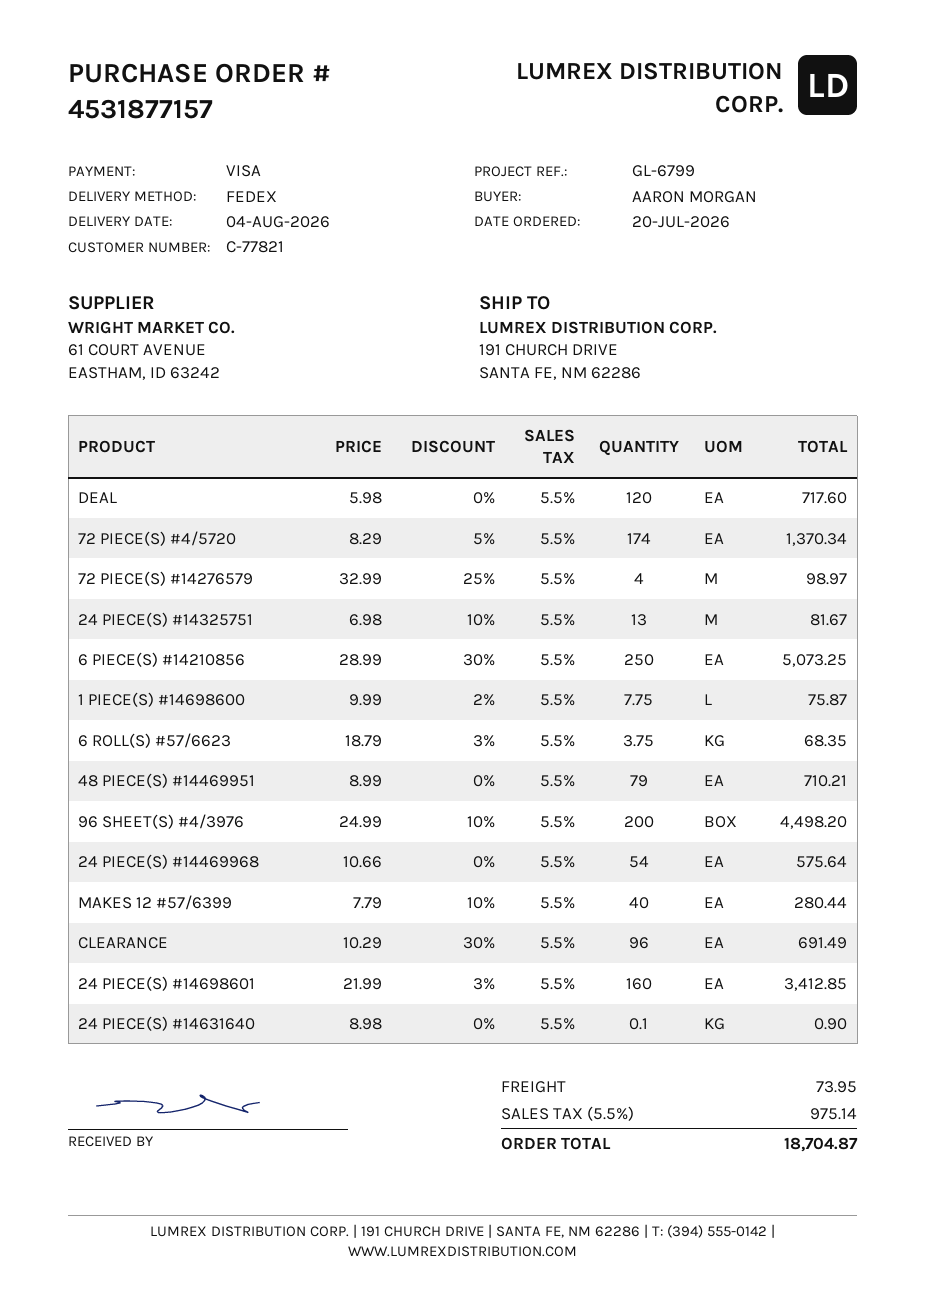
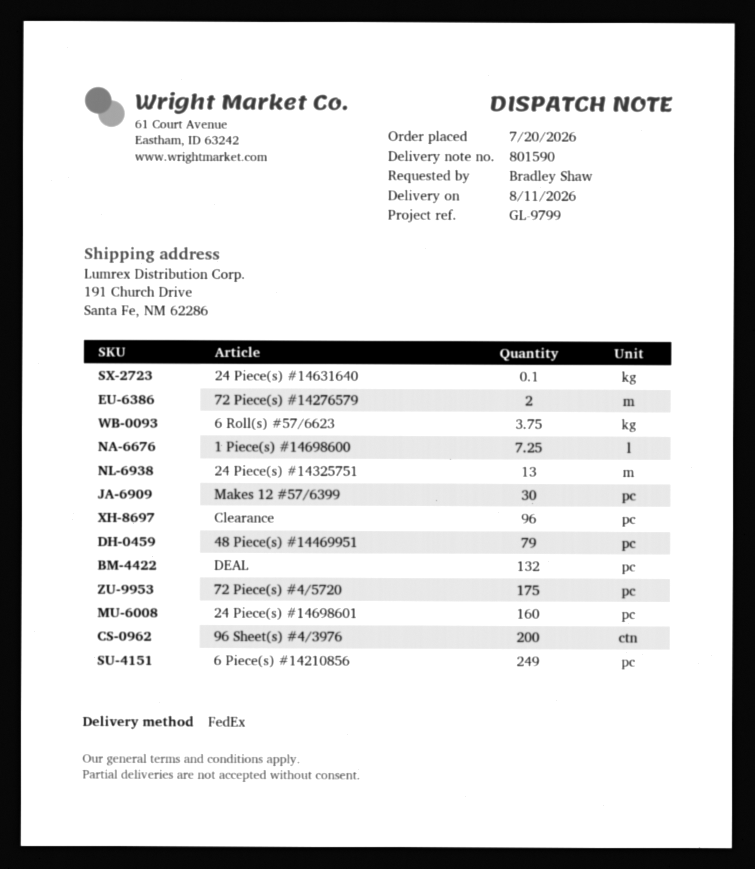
delivery date: 2026-08-04 -> 2026-08-11
reference: GL-6799 -> GL-9799
ordered by: AARON MORGAN -> Bradley Shaw
DEAL: 120 -> 132
72 PIECE(S) #4/5720: 174 -> 175
72 PIECE(S) #14276579: 4 -> 2
6 PIECE(S) #14210856: 250 -> 249
1 PIECE(S) #14698600: 7.75 -> 7.25
24 PIECE(S) #14469968: 54 -> none
MAKES 12 #57/6399: 40 -> 30

